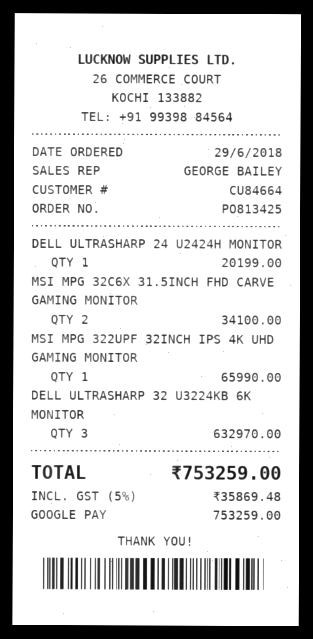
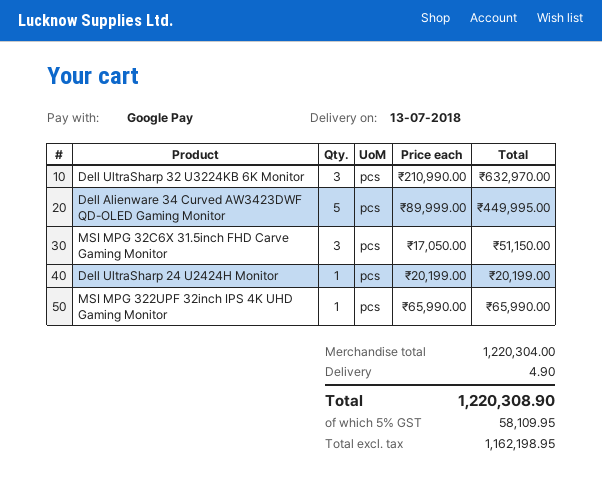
MSI MPG 32C6X 31.5INCH FHD CARVE GAMING MONITOR: 2 for 34100.00 -> 3 for 51150.00
Dell Alienware 34 Curved AW3423DWF QD-OLED Gaming Monitor: none -> 5 for 449995.00
shipping: none -> 4.90
tax: 5% = 35869.48 -> 5% = 58109.95
total: 753259.00 -> 1220308.90

